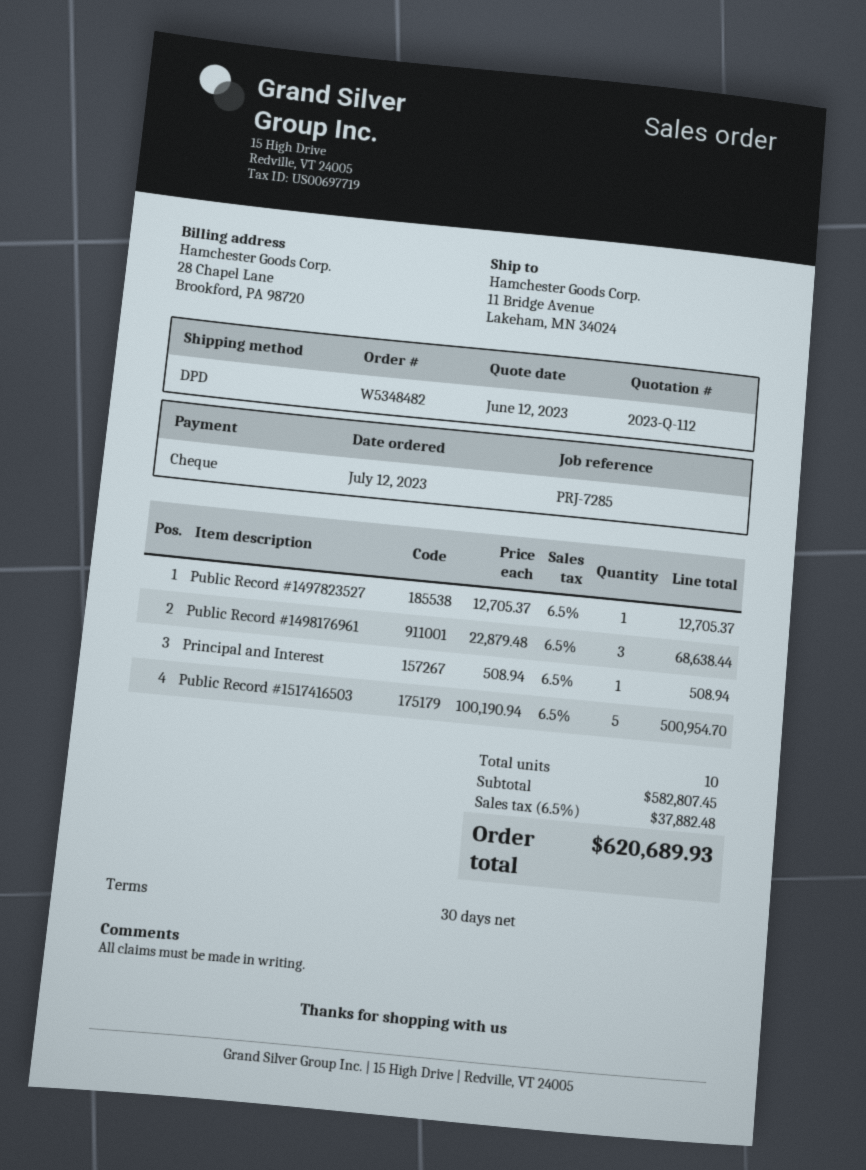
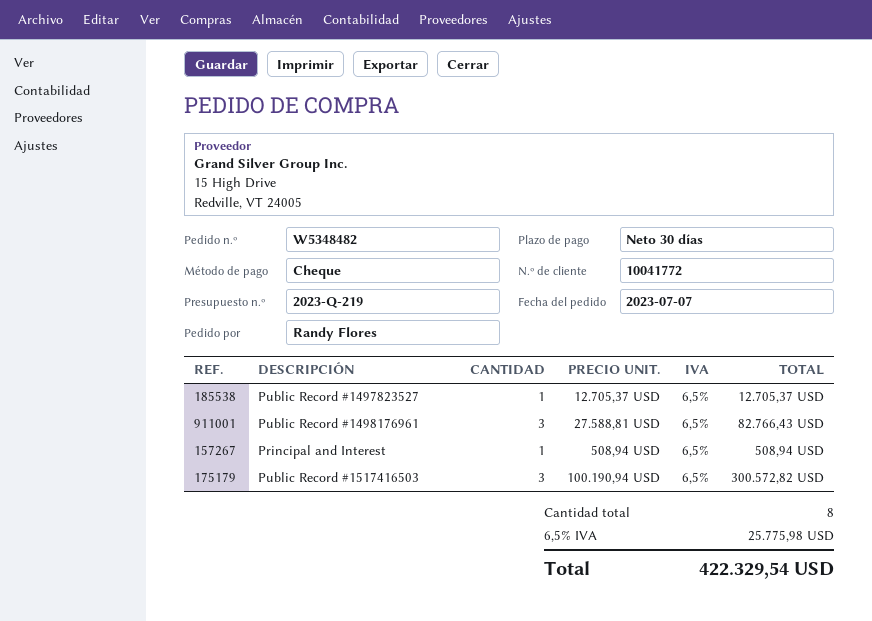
quote number: 2023-Q-112 -> 2023-Q-219
order date: 2023-07-12 -> 2023-07-07
Public Record #1498176961: 3 x 22879.48 = 68638.44 -> 3 x 27588.81 = 82766.43
Public Record #1517416503: 5 x 100190.94 = 500954.70 -> 3 x 100190.94 = 300572.82
total quantity: 10 -> 8
tax: 6.5% = 37882.48 -> 6.5% = 25775.98
total: 620689.93 -> 422329.54

